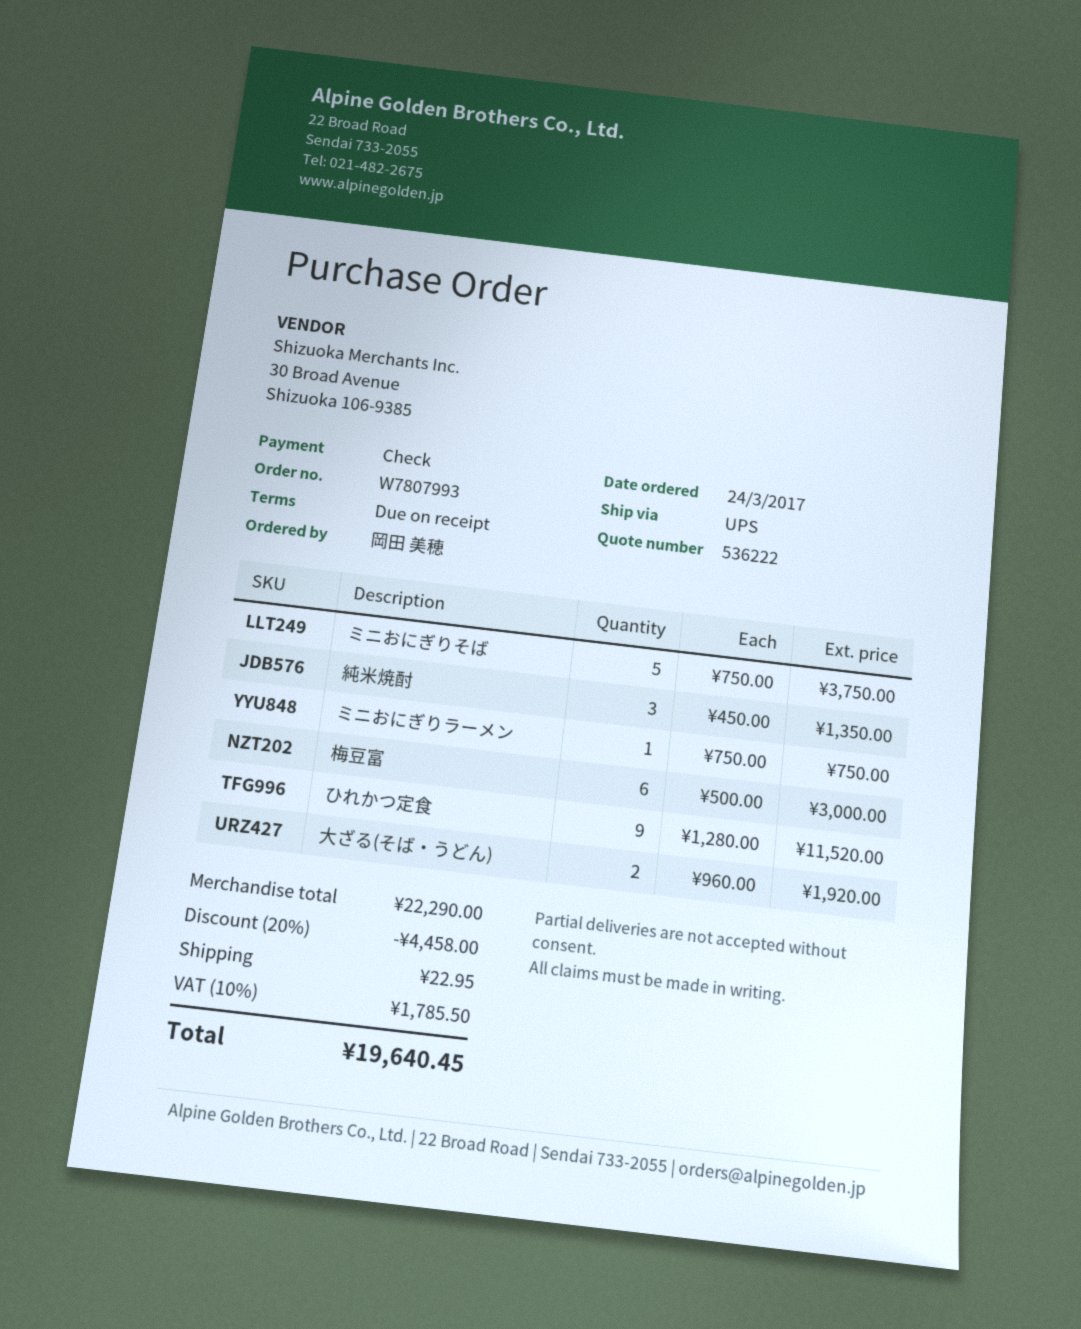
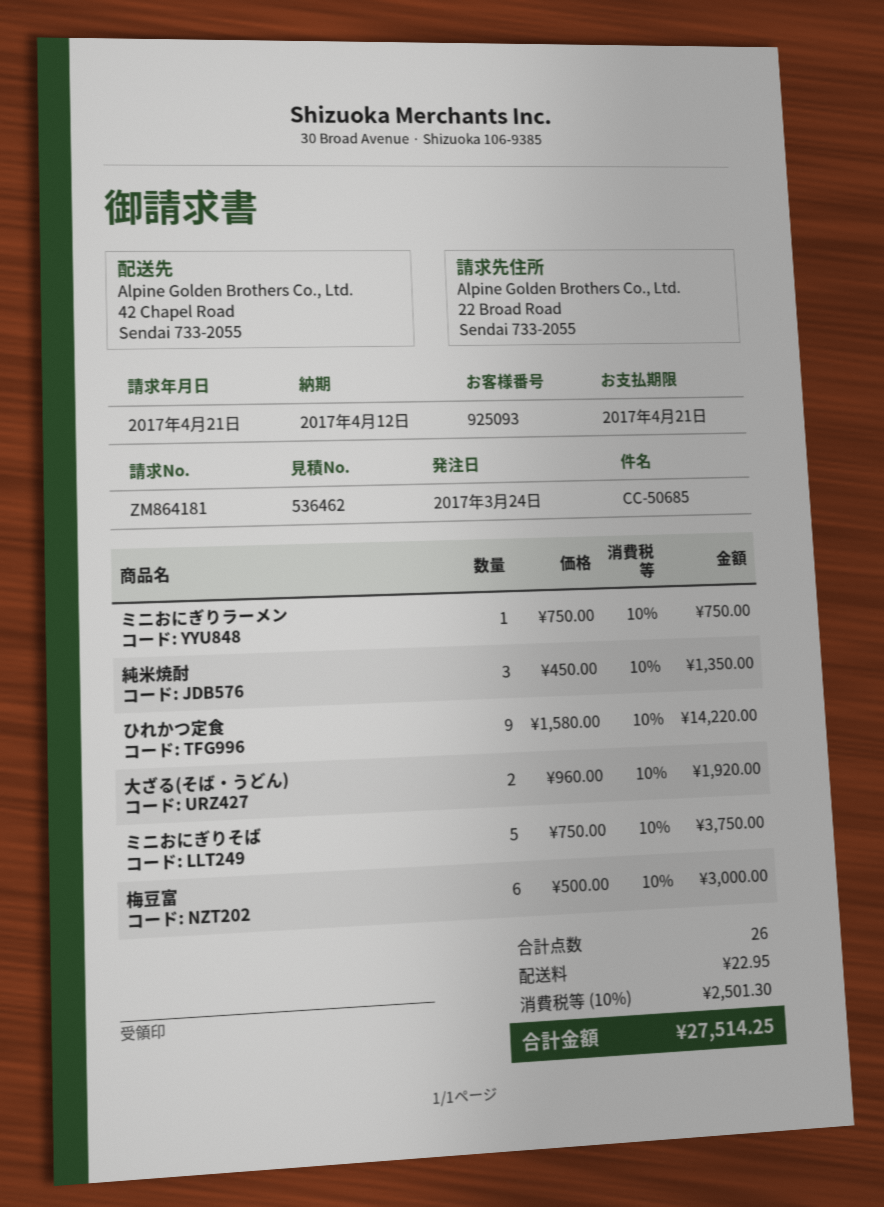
quote number: 536222 -> 536462
ひれかつ定食: 9 x 1280.00 = 11520.00 -> 9 x 1580.00 = 14220.00
discount: 20% = 4458.00 -> none
tax: 10% = 1785.50 -> 10% = 2501.30
total: 19640.45 -> 27514.25

